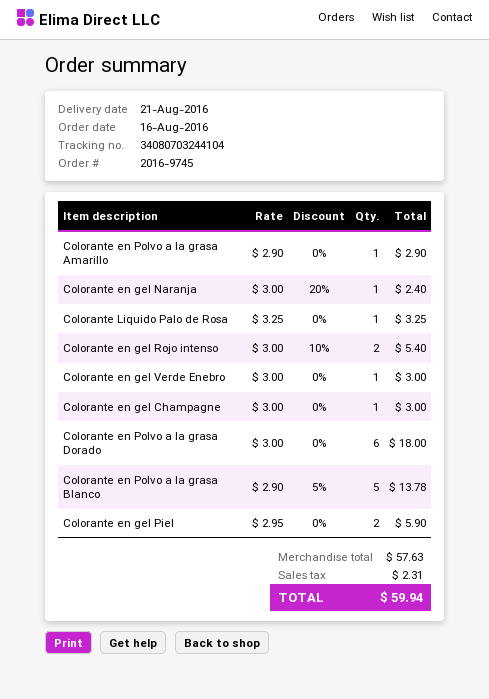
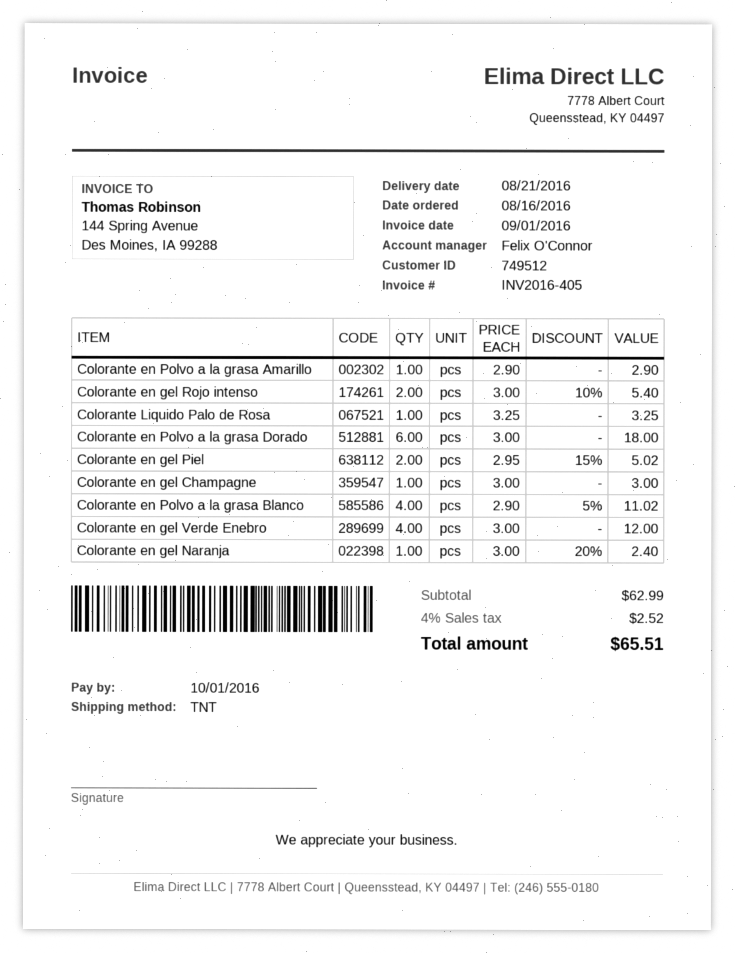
Colorante en gel Verde Enebro: 1 x 3.00 = 3.00 -> 4 x 3.00 = 12.00
Colorante en Polvo a la grasa Blanco: 5 x 2.90 - 5% = 13.78 -> 4 x 2.90 - 5% = 11.02
Colorante en gel Piel: 2 x 2.95 = 5.90 -> 2 x 2.95 - 15% = 5.02
subtotal: 57.63 -> 62.99
tax: 2.31 -> 2.52
total: 59.94 -> 65.51

